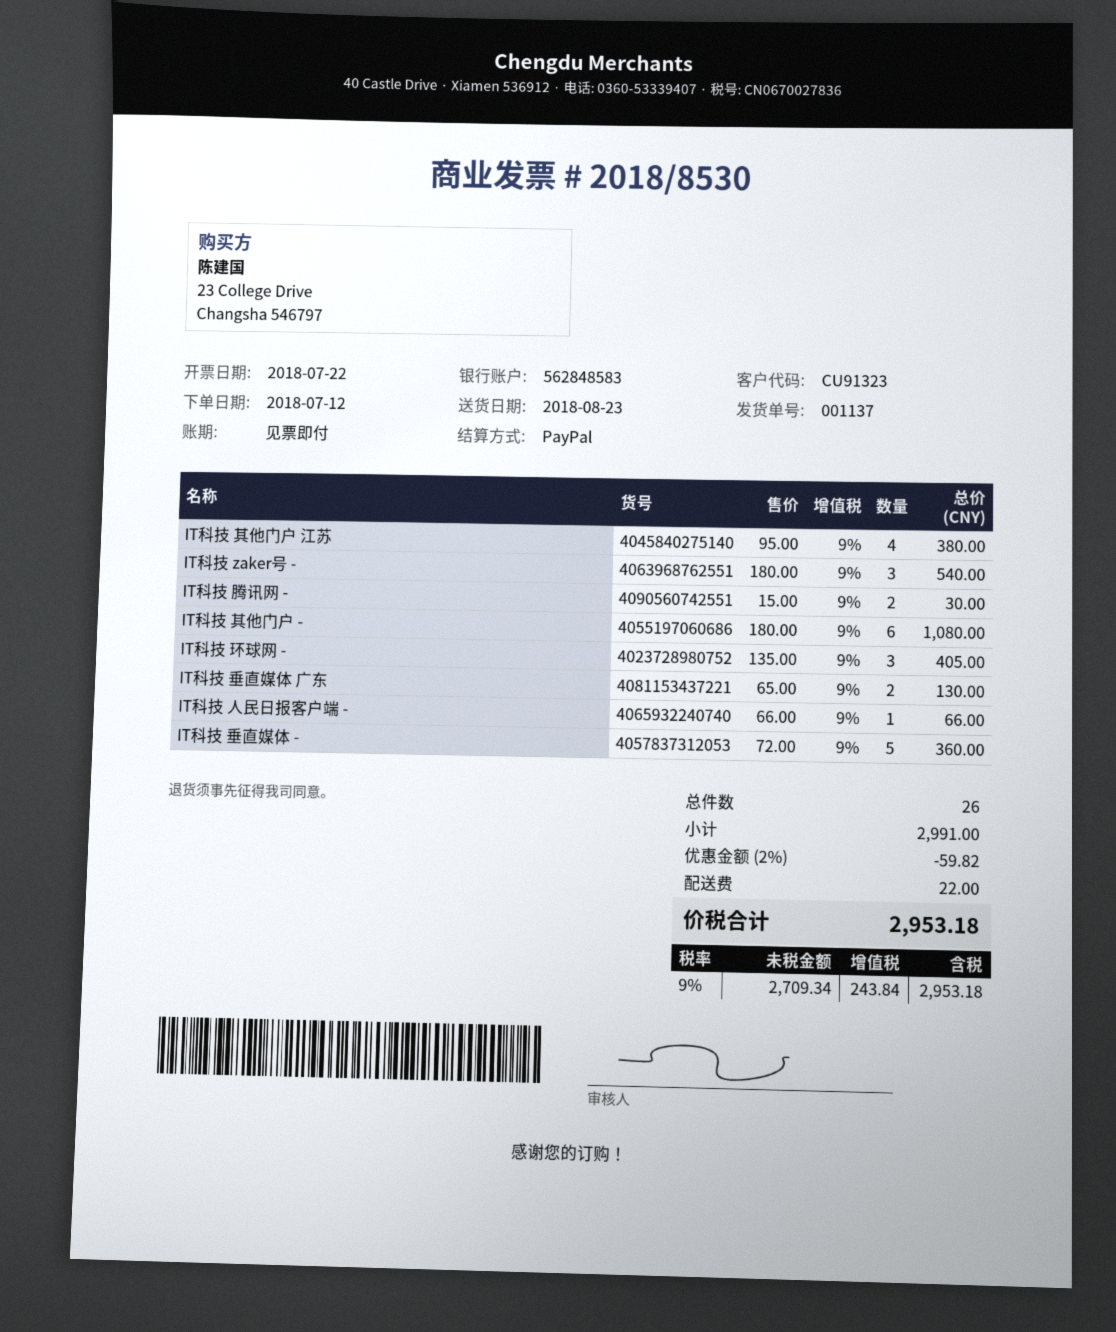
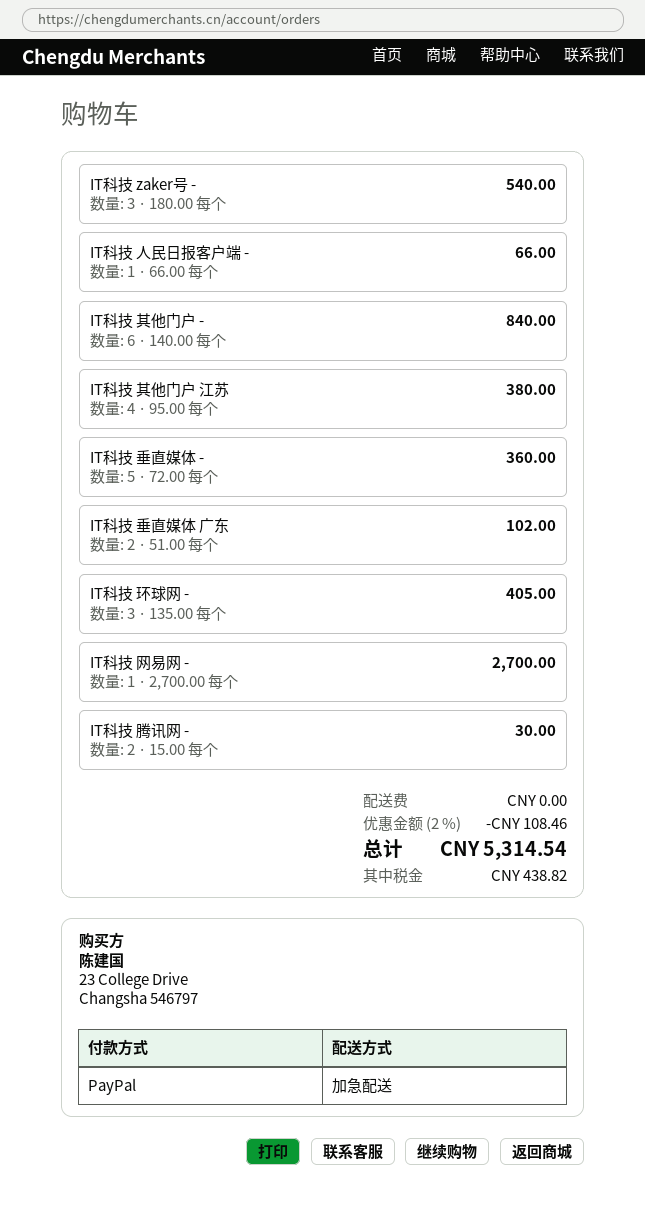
IT科技 其他门户 -: 6 x 180.00 = 1080.00 -> 6 x 140.00 = 840.00
IT科技 垂直媒体 广东: 2 x 65.00 = 130.00 -> 2 x 51.00 = 102.00
IT科技 网易网 -: none -> 1 x 2700.00 = 2700.00
discount: 2% = 59.82 -> 2% = 108.46
shipping: 22.00 -> 0.00
tax: 243.84 -> 438.82
total: 2953.18 -> 5314.54

